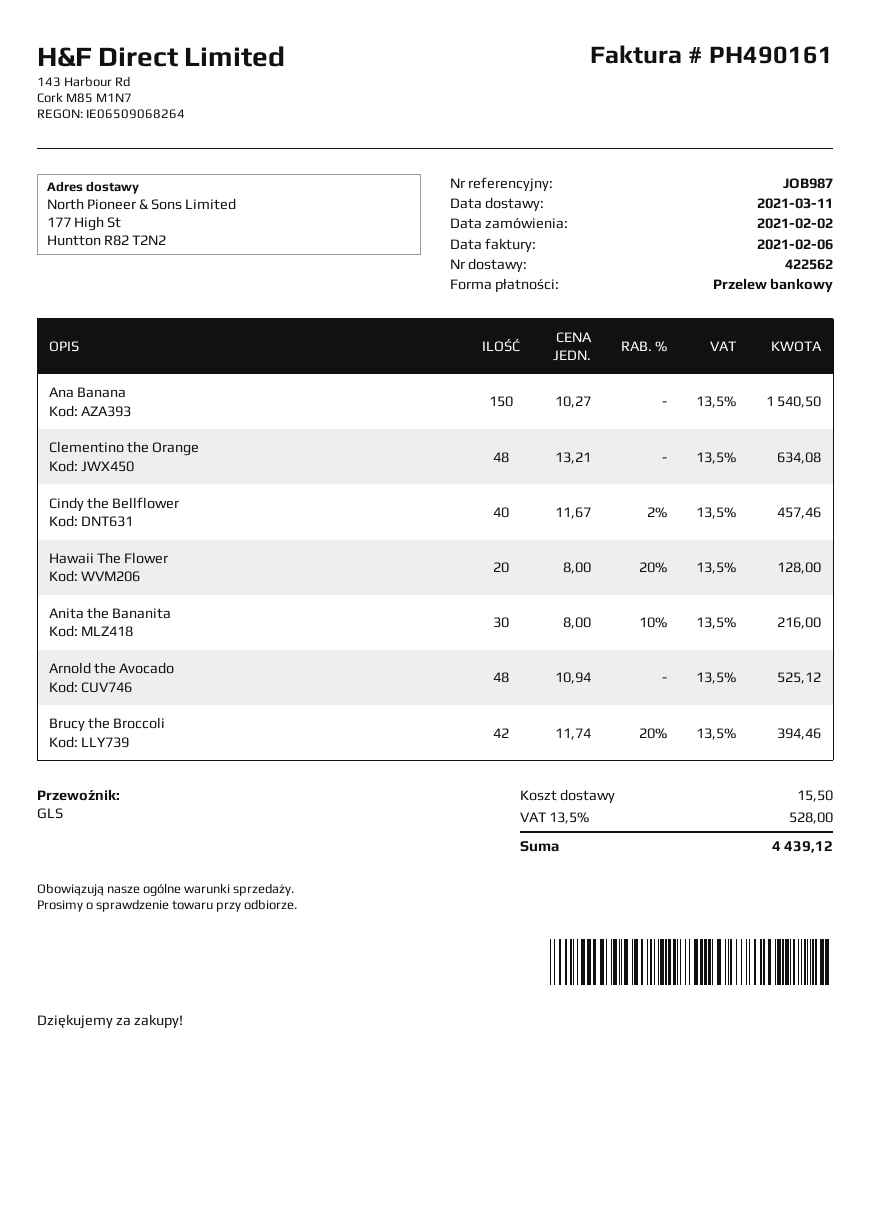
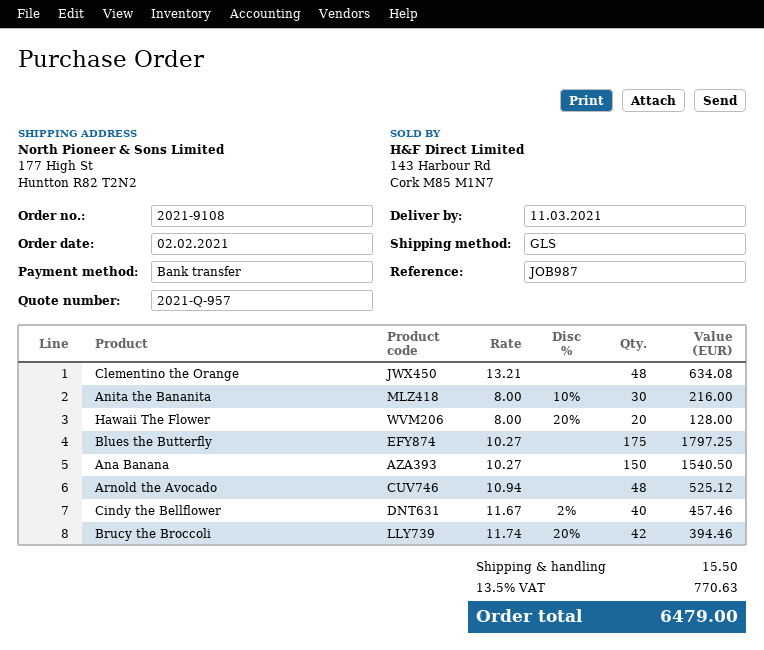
Blues the Butterfly: none -> 175 x 10.27 = 1797.25
tax: 13.5% = 528.00 -> 13.5% = 770.63
total: 4439.12 -> 6479.00

